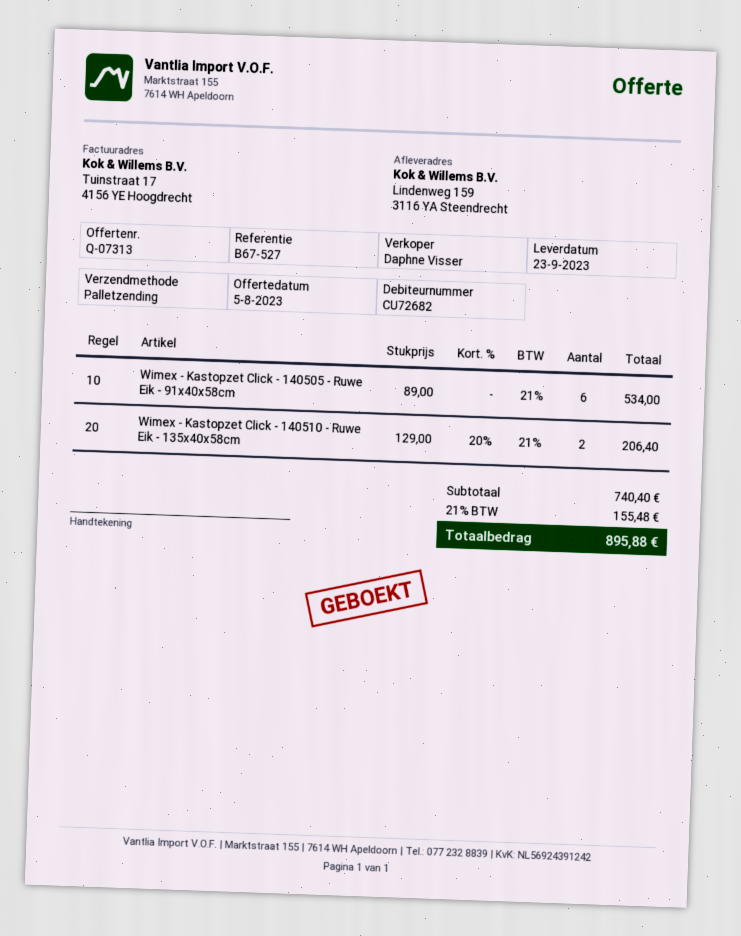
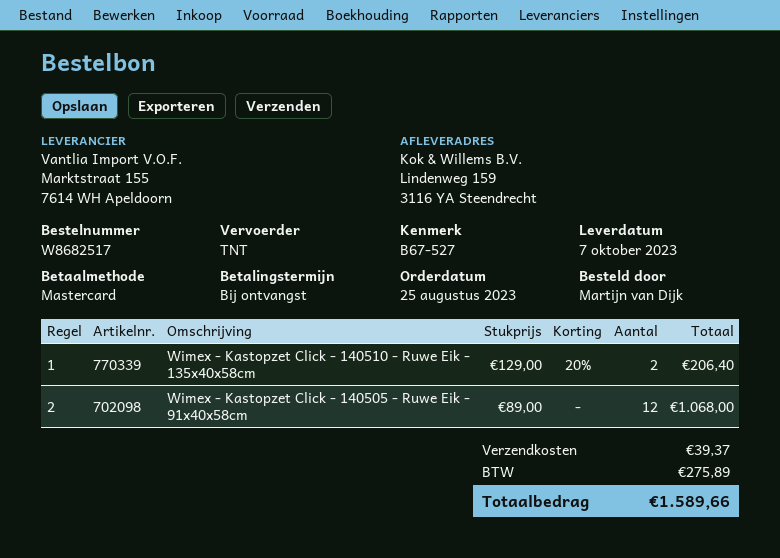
delivery date: 2023-09-23 -> 2023-10-07
shipping method: pallet freight -> TNT
Wimex - Kastopzet Click - 140505 - Ruwe Eik - 91x40x58cm: 6 x 89.00 = 534.00 -> 12 x 89.00 = 1068.00
shipping: none -> 39.37
tax: 155.48 -> 275.89
total: 895.88 -> 1589.66

